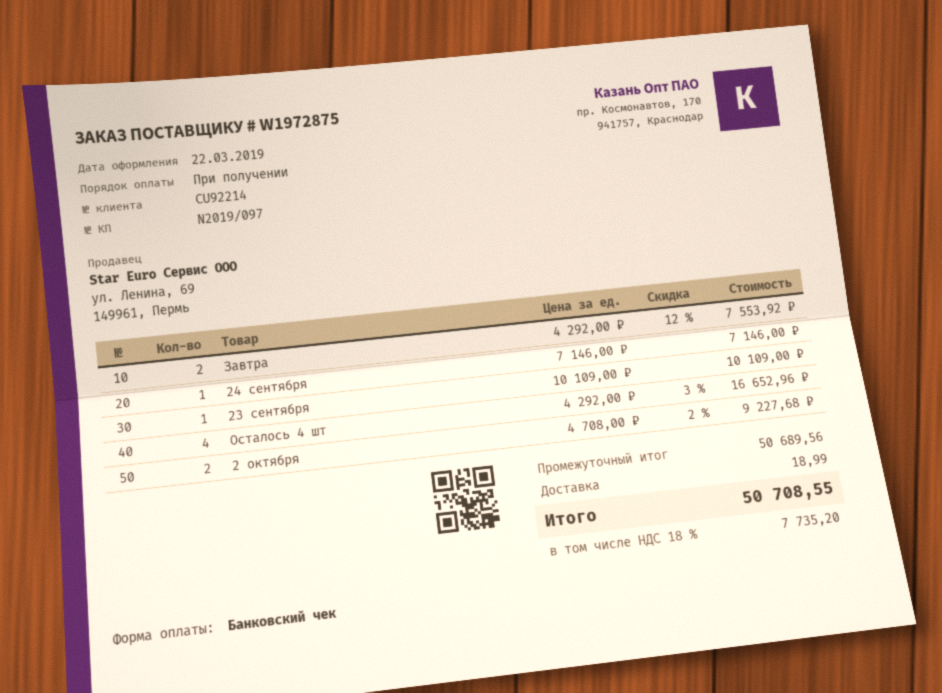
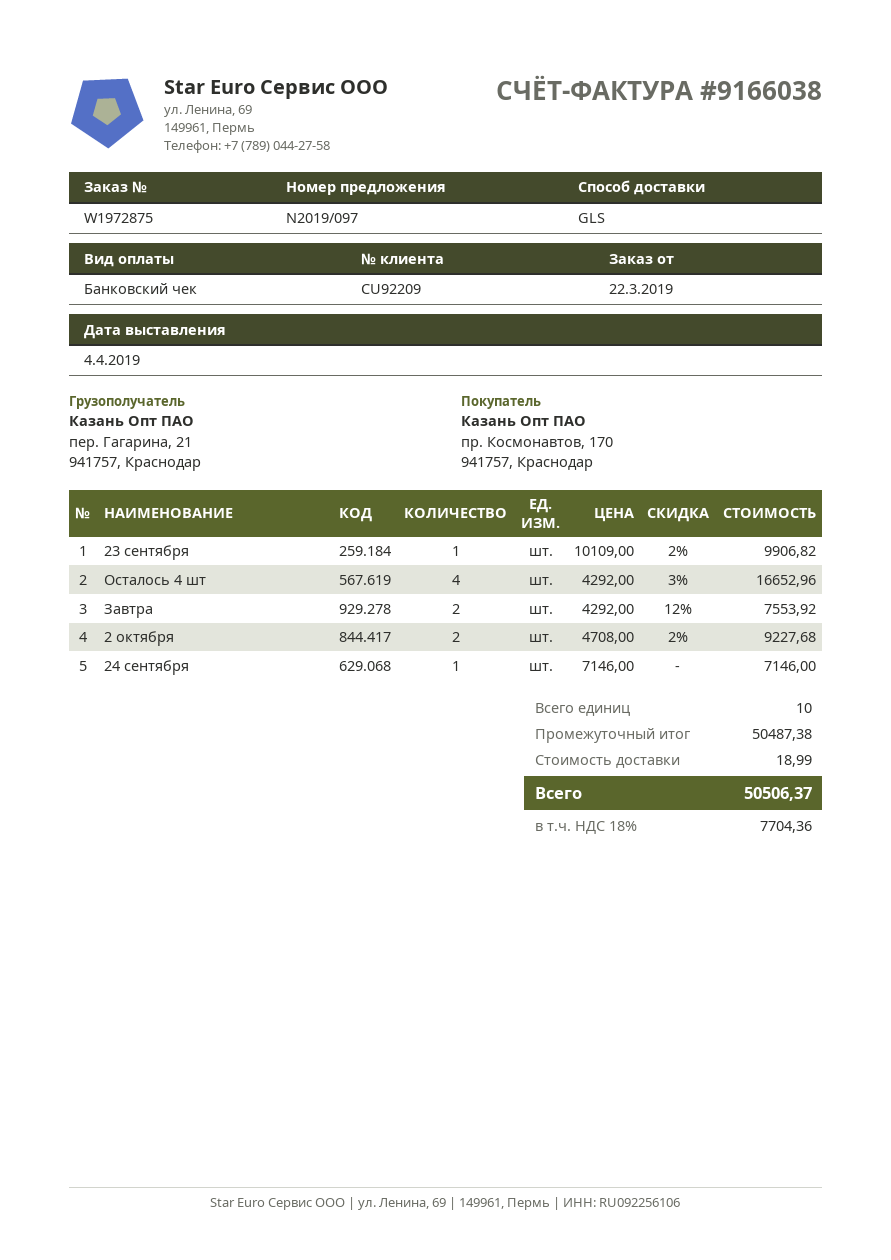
customer number: CU92214 -> CU92209
23 сентября: 1 x 10109.00 = 10109.00 -> 1 x 10109.00 - 2% = 9906.82
subtotal: 50689.56 -> 50487.38
tax: 18% = 7735.20 -> 18% = 7704.36
total: 50708.55 -> 50506.37

